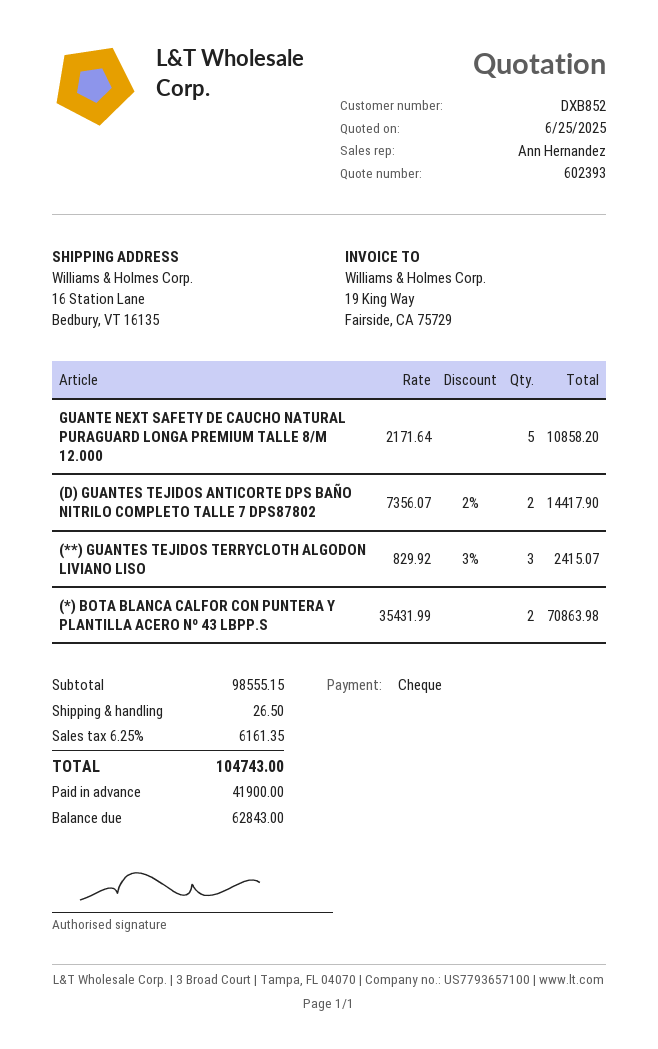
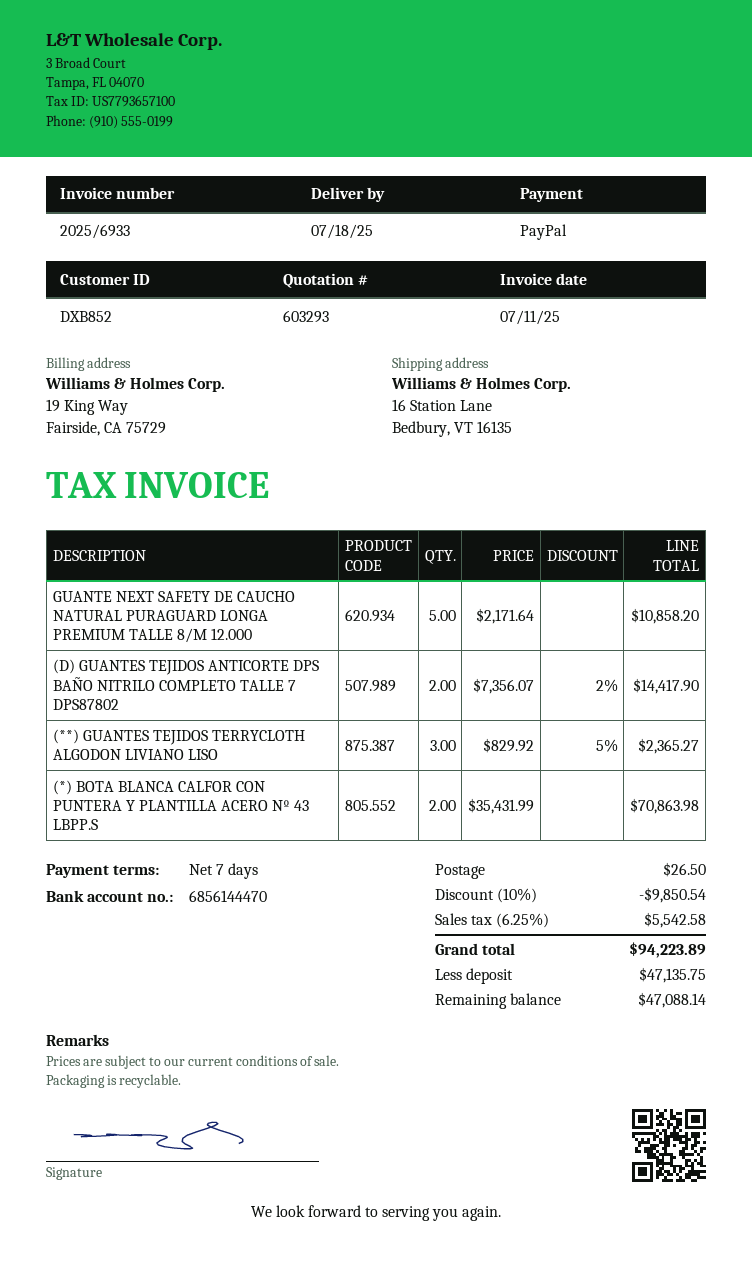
quote number: 602393 -> 603293
payment method: cheque -> PayPal
(**) GUANTES TEJIDOS TERRYCLOTH ALGODON LIVIANO LISO: 3 x 829.92 - 3% = 2415.07 -> 3 x 829.92 - 5% = 2365.27
discount: none -> 10% = 9850.54
tax: 6.25% = 6161.35 -> 6.25% = 5542.58
total: 104743.00 -> 94223.89
deposit: 41900.00 -> 47135.75
balance: 62843.00 -> 47088.14

